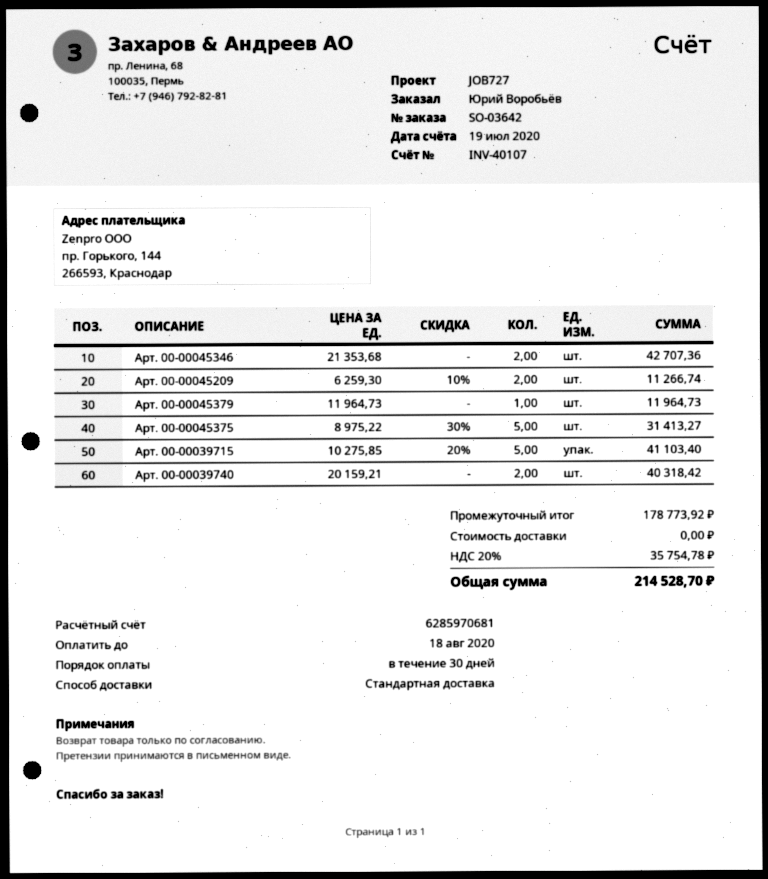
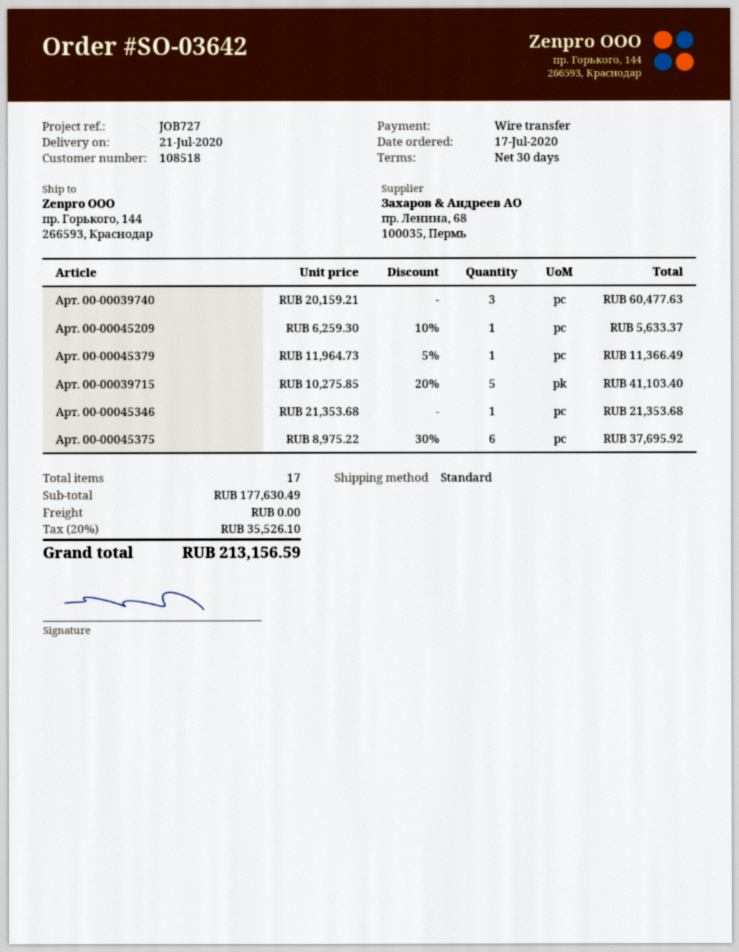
Арт. 00-00045346: 2 x 21353.68 = 42707.36 -> 1 x 21353.68 = 21353.68
Арт. 00-00045209: 2 x 6259.30 - 10% = 11266.74 -> 1 x 6259.30 - 10% = 5633.37
Арт. 00-00045379: 1 x 11964.73 = 11964.73 -> 1 x 11964.73 - 5% = 11366.49
Арт. 00-00045375: 5 x 8975.22 - 30% = 31413.27 -> 6 x 8975.22 - 30% = 37695.92
Арт. 00-00039740: 2 x 20159.21 = 40318.42 -> 3 x 20159.21 = 60477.63
subtotal: 178773.92 -> 177630.49
tax: 20% = 35754.78 -> 20% = 35526.10
total: 214528.70 -> 213156.59

